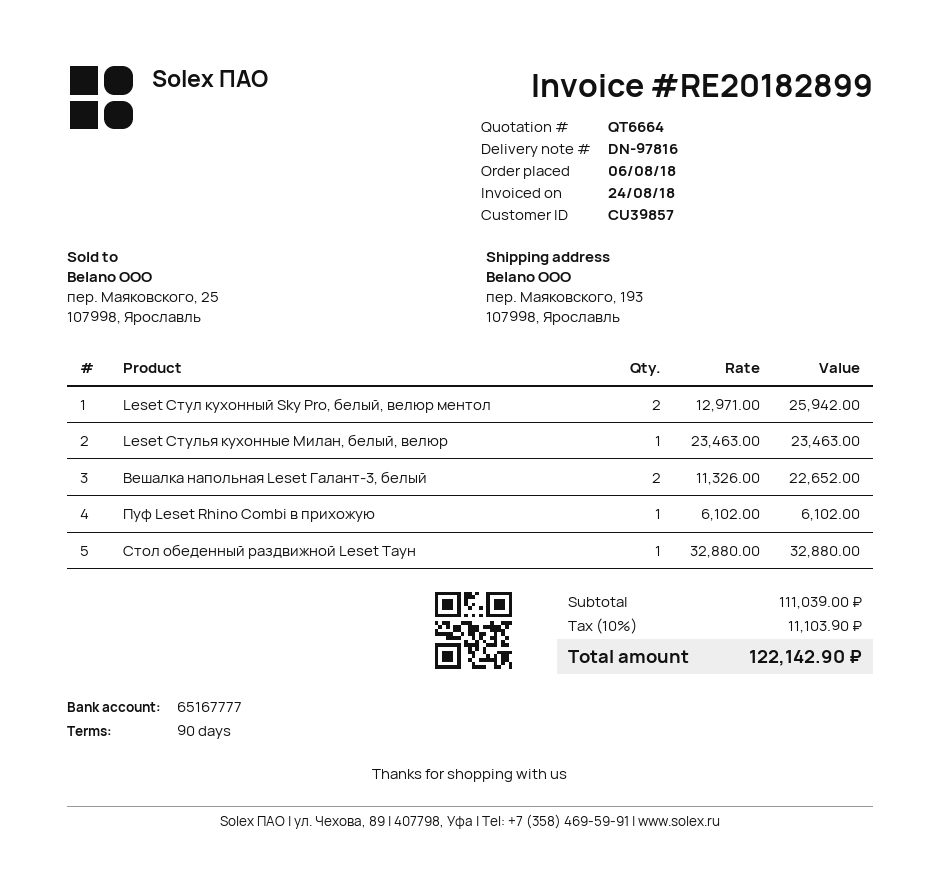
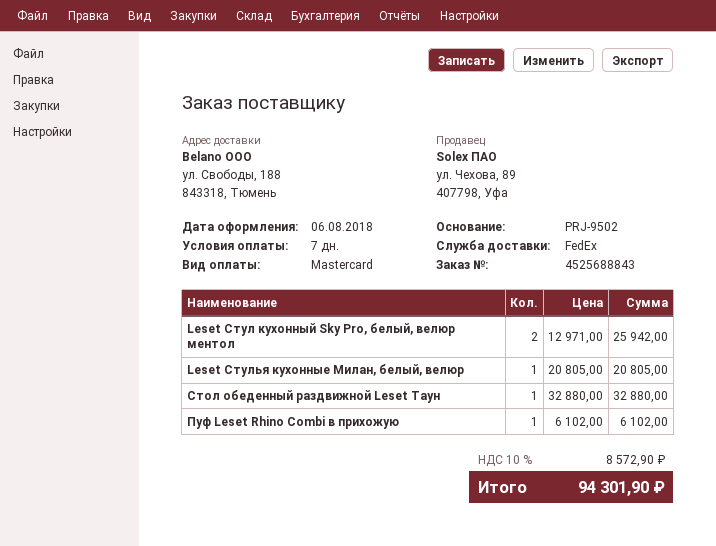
payment terms: 90 days -> 7 days
ship to: пер. Маяковского, 193, 107998, Ярославль -> ул. Свободы, 188, 843318, Тюмень
Leset Стулья кухонные Милан, белый, велюр: 1 x 23463.00 = 23463.00 -> 1 x 20805.00 = 20805.00
Вешалка напольная Leset Галант-3, белый: 2 x 11326.00 = 22652.00 -> none
tax: 10% = 11103.90 -> 10% = 8572.90
total: 122142.90 -> 94301.90

